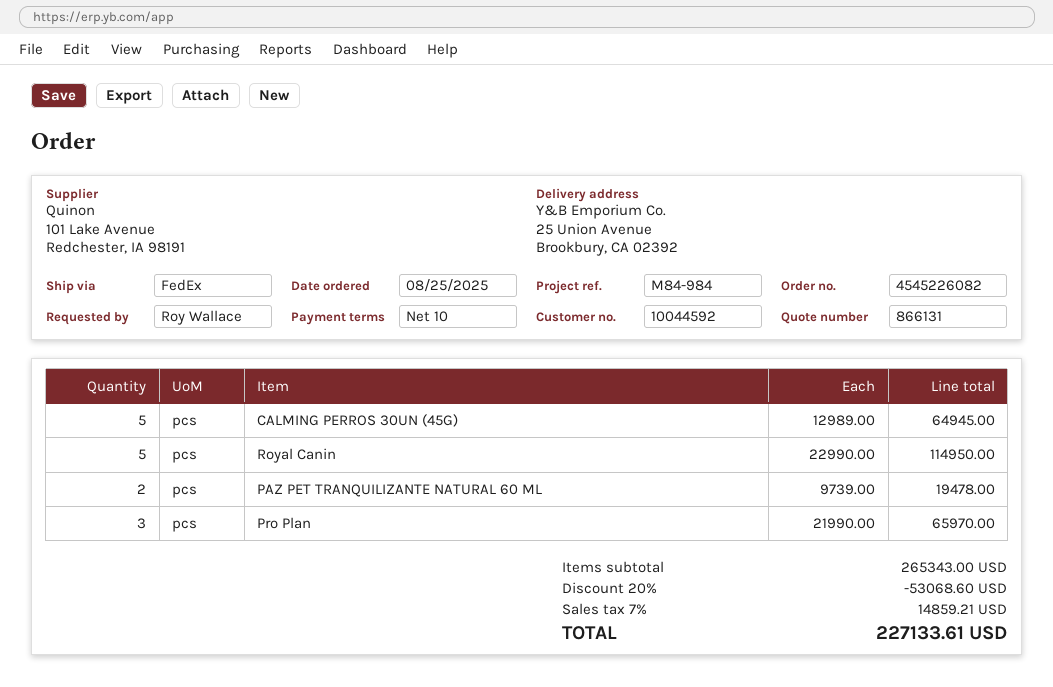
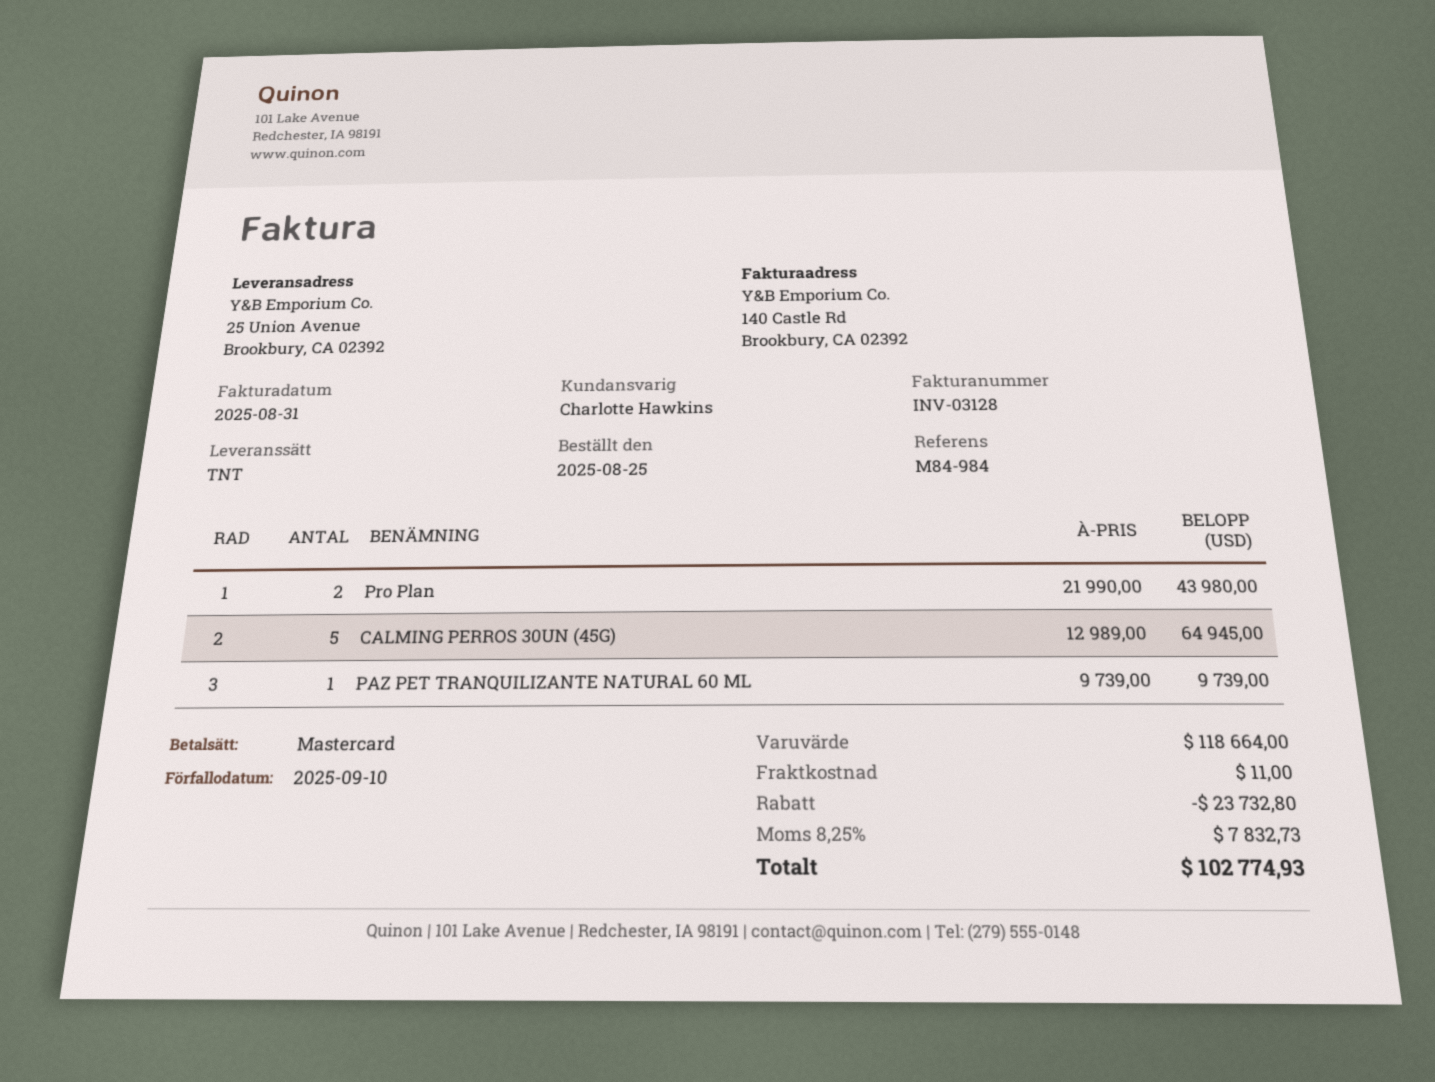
shipping method: FedEx -> TNT
Royal Canin: 5 x 22990.00 = 114950.00 -> none
PAZ PET TRANQUILIZANTE NATURAL 60 ML: 2 x 9739.00 = 19478.00 -> 1 x 9739.00 = 9739.00
Pro Plan: 3 x 21990.00 = 65970.00 -> 2 x 21990.00 = 43980.00
subtotal: 265343.00 -> 118664.00
discount: 53068.60 -> 23732.80
shipping: none -> 11.00
tax: 7% = 14859.21 -> 8.25% = 7832.73
total: 227133.61 -> 102774.93

